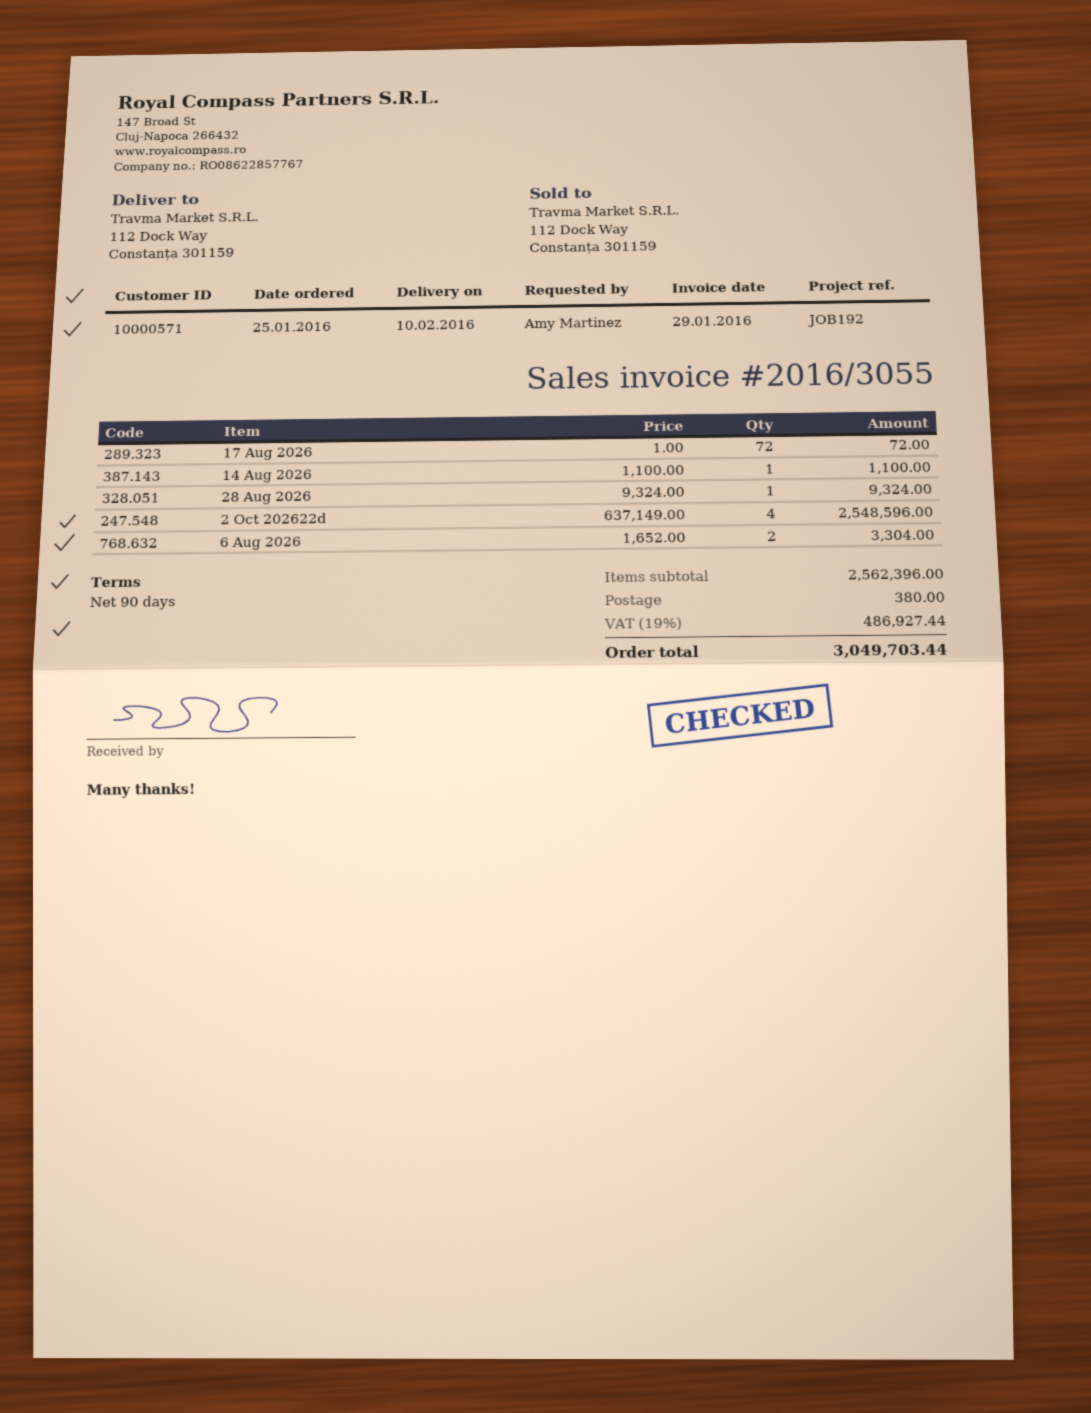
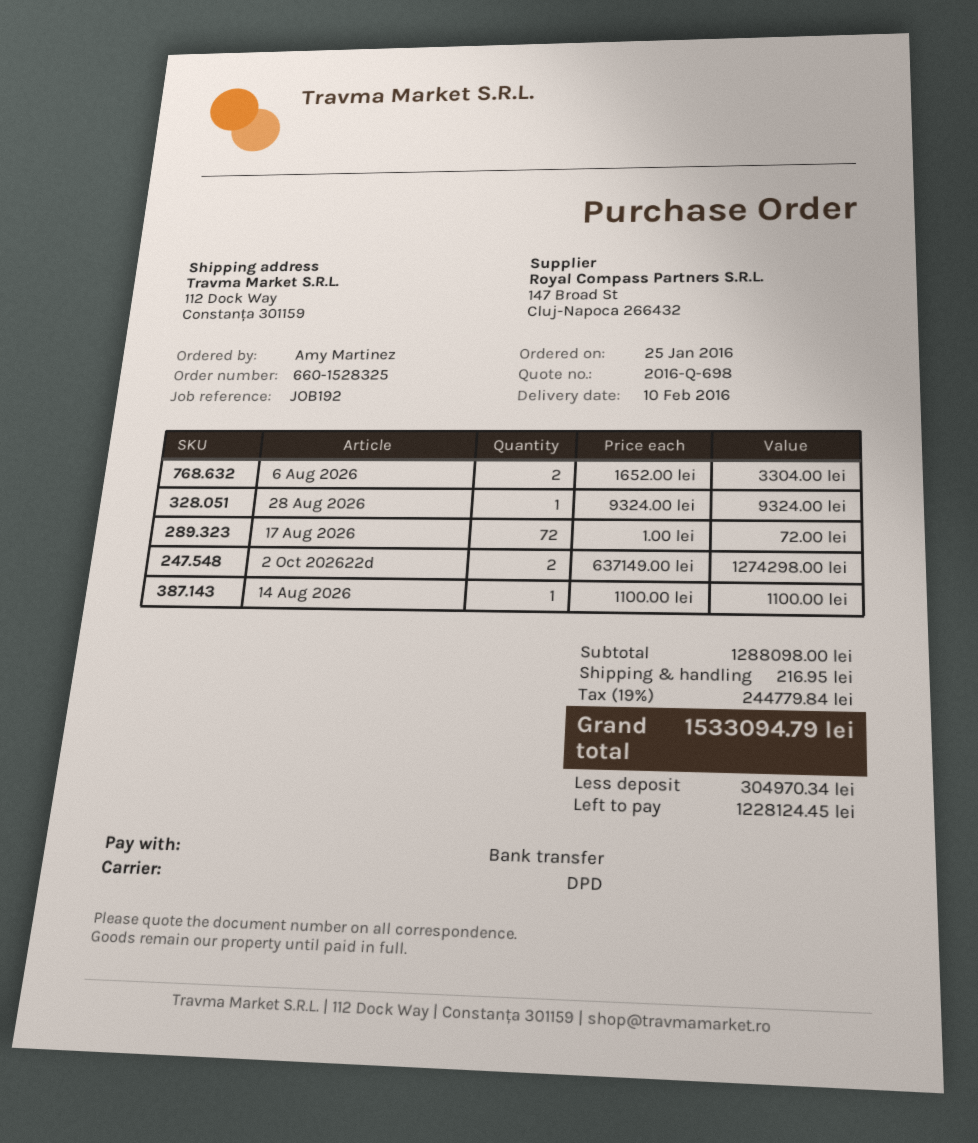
2 Oct 202622d: 4 x 637149.00 = 2548596.00 -> 2 x 637149.00 = 1274298.00
subtotal: 2562396.00 -> 1288098.00
shipping: 380.00 -> 216.95
tax: 19% = 486927.44 -> 19% = 244779.84
total: 3049703.44 -> 1533094.79

